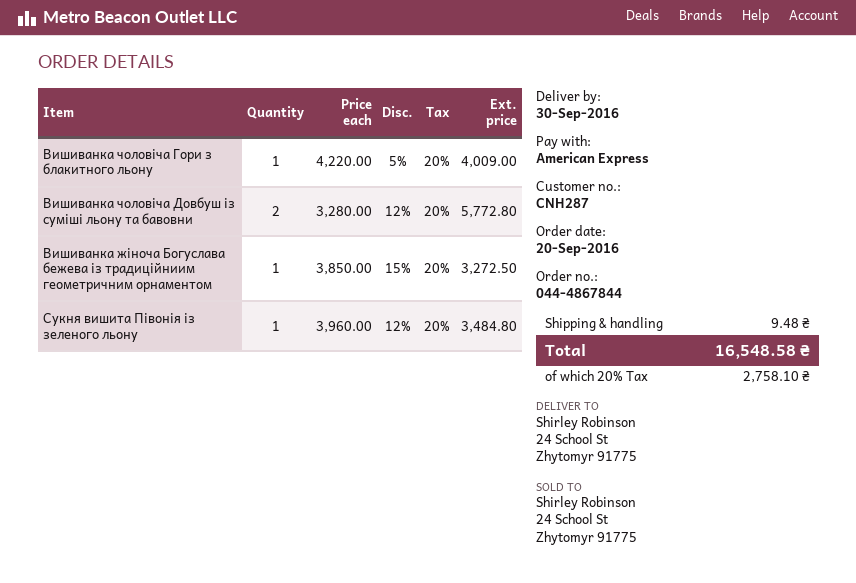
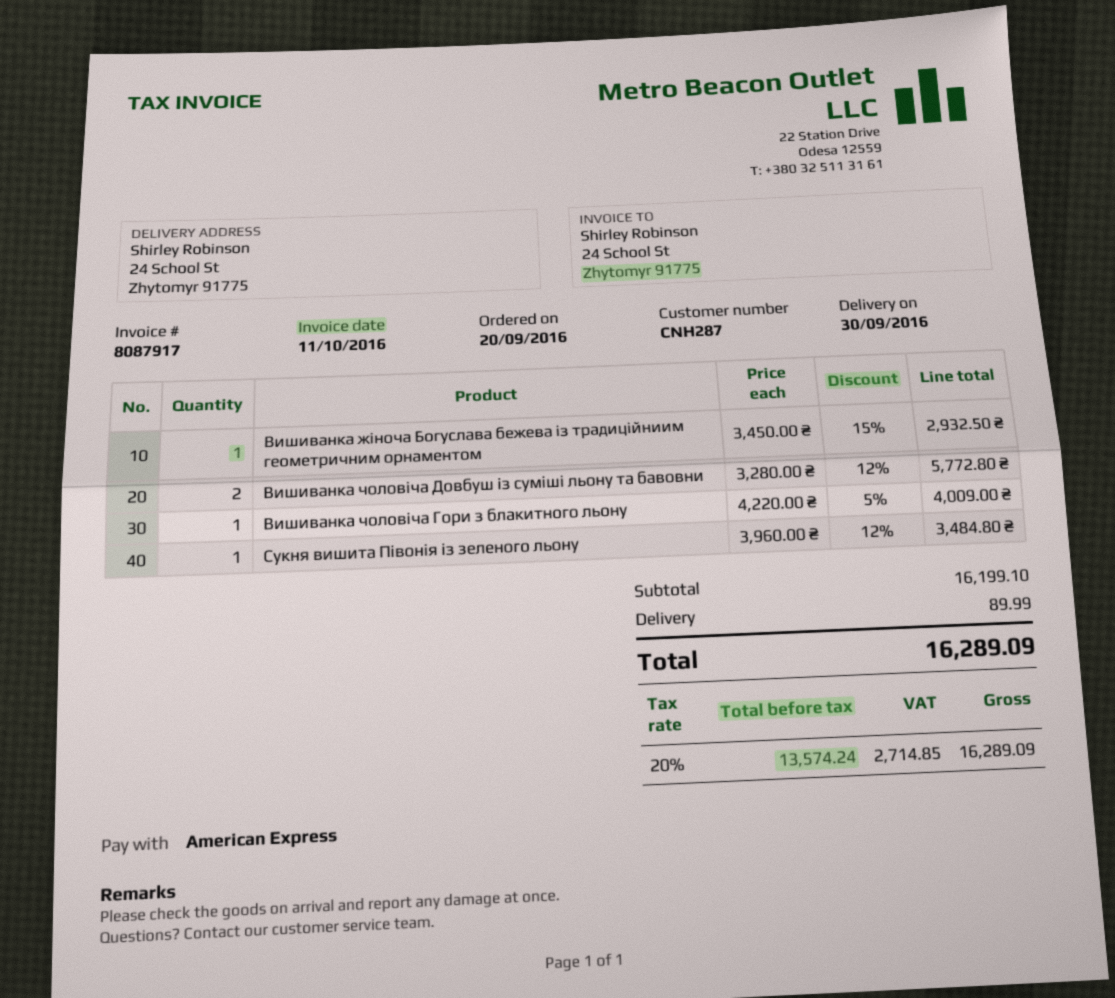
Вишиванка жіноча Богуслава бежева із традиційниим геометричним орнаментом: 1 x 3850.00 - 15% = 3272.50 -> 1 x 3450.00 - 15% = 2932.50
shipping: 9.48 -> 89.99
tax: 20% = 2758.10 -> 20% = 2714.85
total: 16548.58 -> 16289.09

